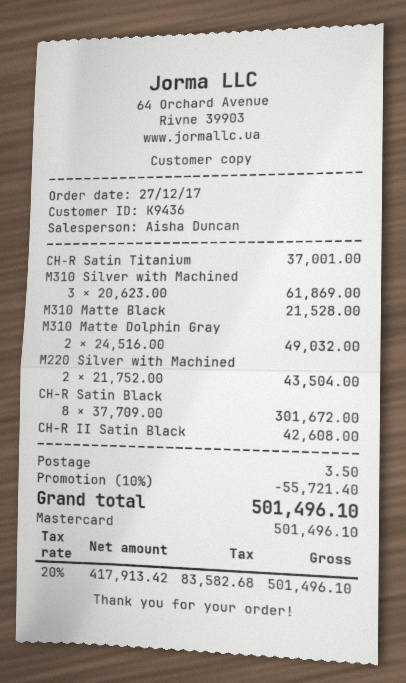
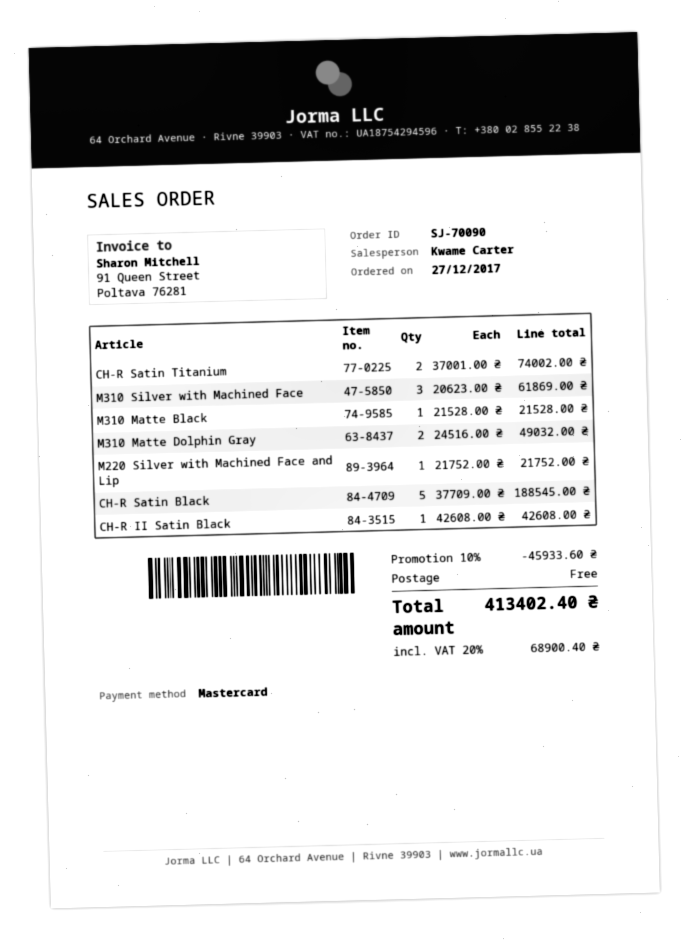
sales rep: Aisha Duncan -> Kwame Carter
CH-R Satin Titanium: 1 x 37001.00 = 37001.00 -> 2 x 37001.00 = 74002.00
M220 Silver with Machined: 2 x 21752.00 = 43504.00 -> 1 x 21752.00 = 21752.00
CH-R Satin Black: 8 x 37709.00 = 301672.00 -> 5 x 37709.00 = 188545.00
discount: 10% = 55721.40 -> 10% = 45933.60
shipping: 3.50 -> 0.00
tax: 20% = 83582.68 -> 20% = 68900.40
total: 501496.10 -> 413402.40

